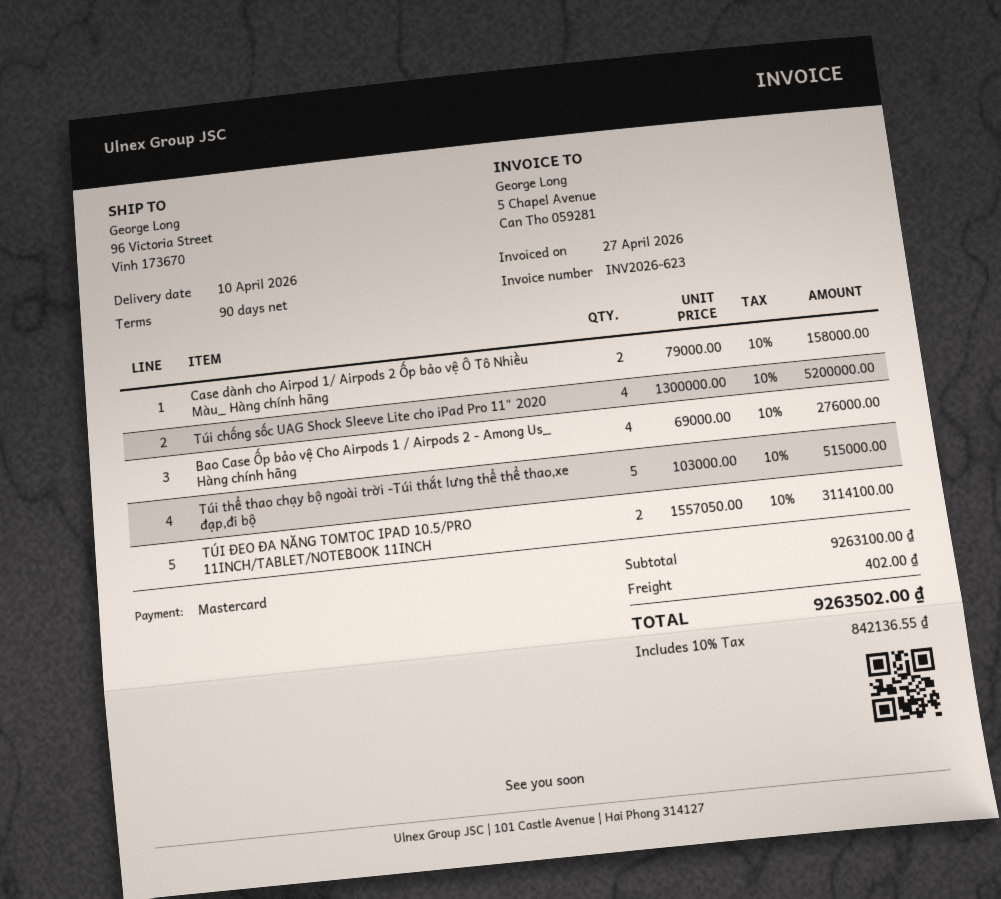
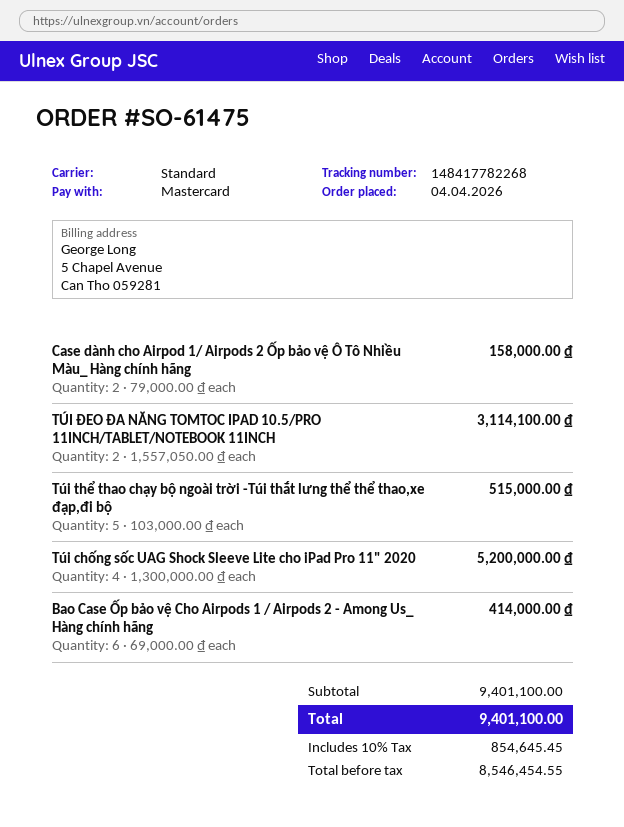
Bao Case Ốp bảo vệ Cho Airpods 1 / Airpods 2 - Among Us_ Hàng chính hãng: 4 x 69000.00 = 276000.00 -> 6 x 69000.00 = 414000.00
subtotal: 9263100.00 -> 9401100.00
shipping: 402.00 -> none
tax: 10% = 842136.55 -> 10% = 854645.45
total: 9263502.00 -> 9401100.00

